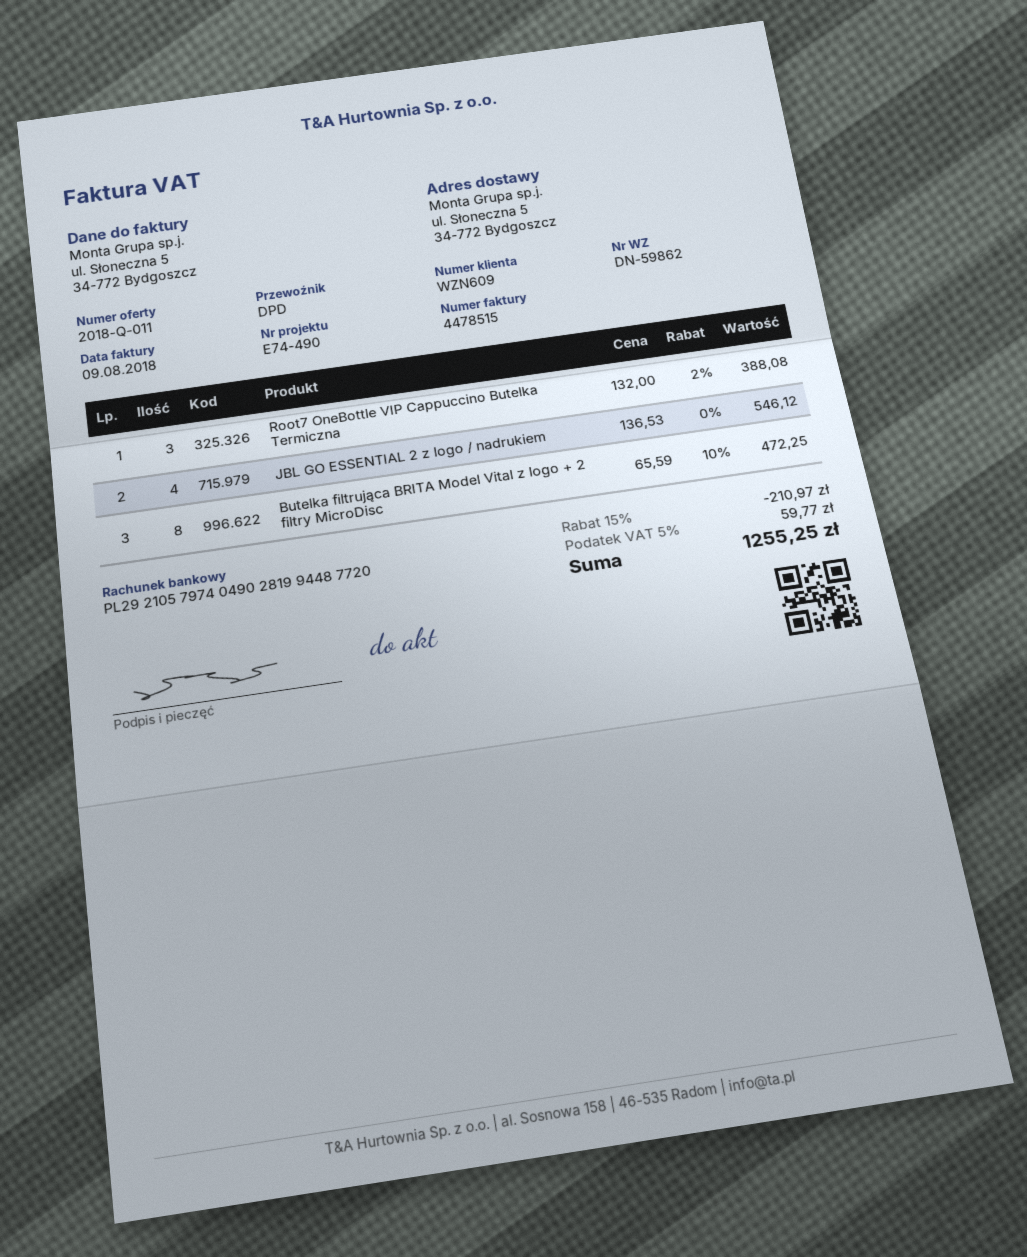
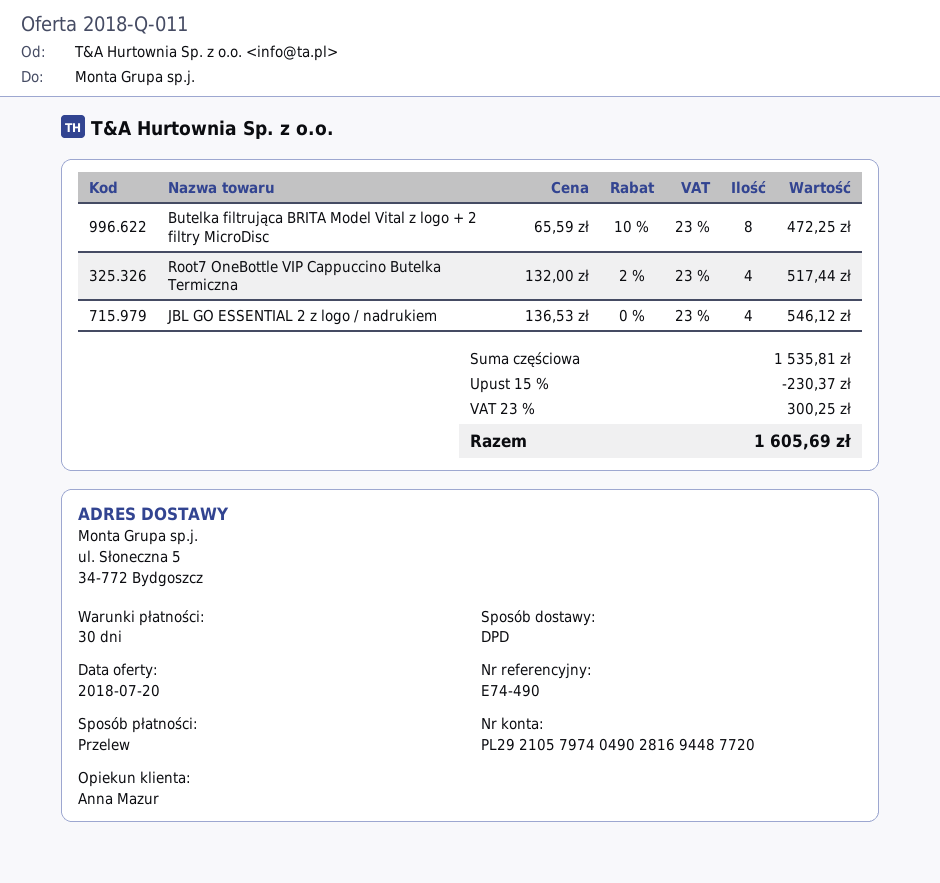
bank account: PL29210579740490281994487720 -> PL29210579740490281694487720
Root7 OneBottle VIP Cappuccino Butelka Termiczna: 3 x 132.00 - 2% = 388.08 -> 4 x 132.00 - 2% = 517.44
discount: 15% = 210.97 -> 15% = 230.37
tax: 5% = 59.77 -> 23% = 300.25
total: 1255.25 -> 1605.69

